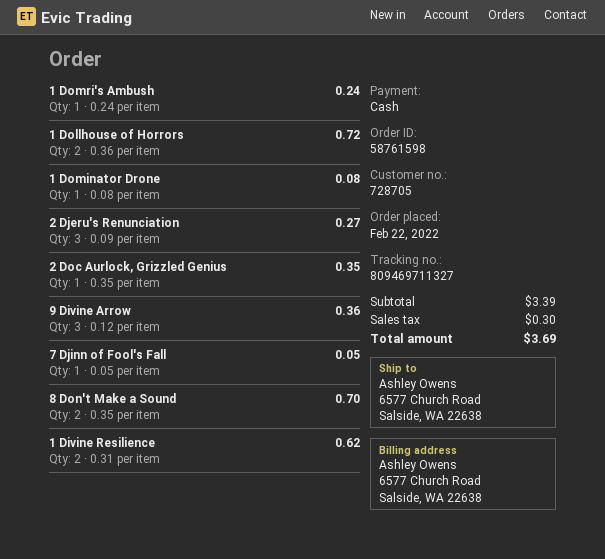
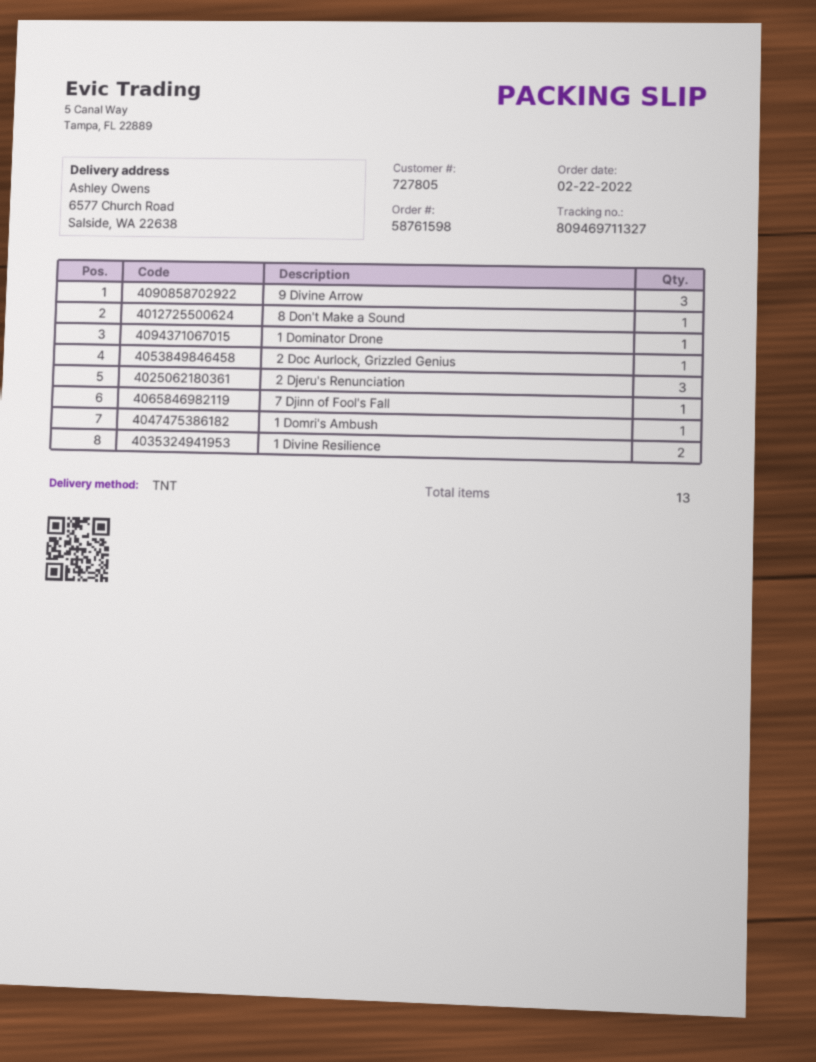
customer number: 728705 -> 727805
1 Dollhouse of Horrors: 2 -> none
8 Don't Make a Sound: 2 -> 1

